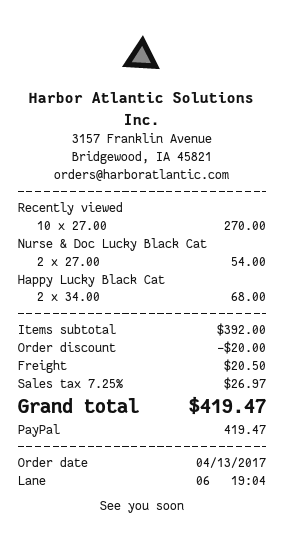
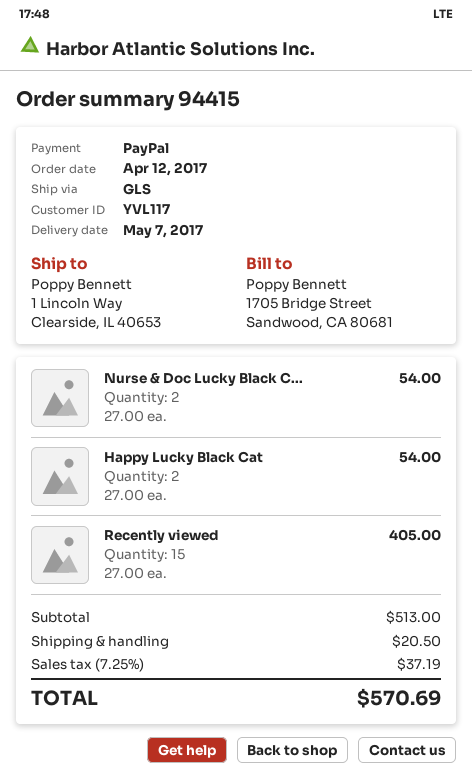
order date: 2017-04-13 -> 2017-04-12
Recently viewed: 10 x 27.00 = 270.00 -> 15 x 27.00 = 405.00
Happy Lucky Black Cat: 2 x 34.00 = 68.00 -> 2 x 27.00 = 54.00
subtotal: 392.00 -> 513.00
discount: 20.00 -> none
tax: 7.25% = 26.97 -> 7.25% = 37.19
total: 419.47 -> 570.69

